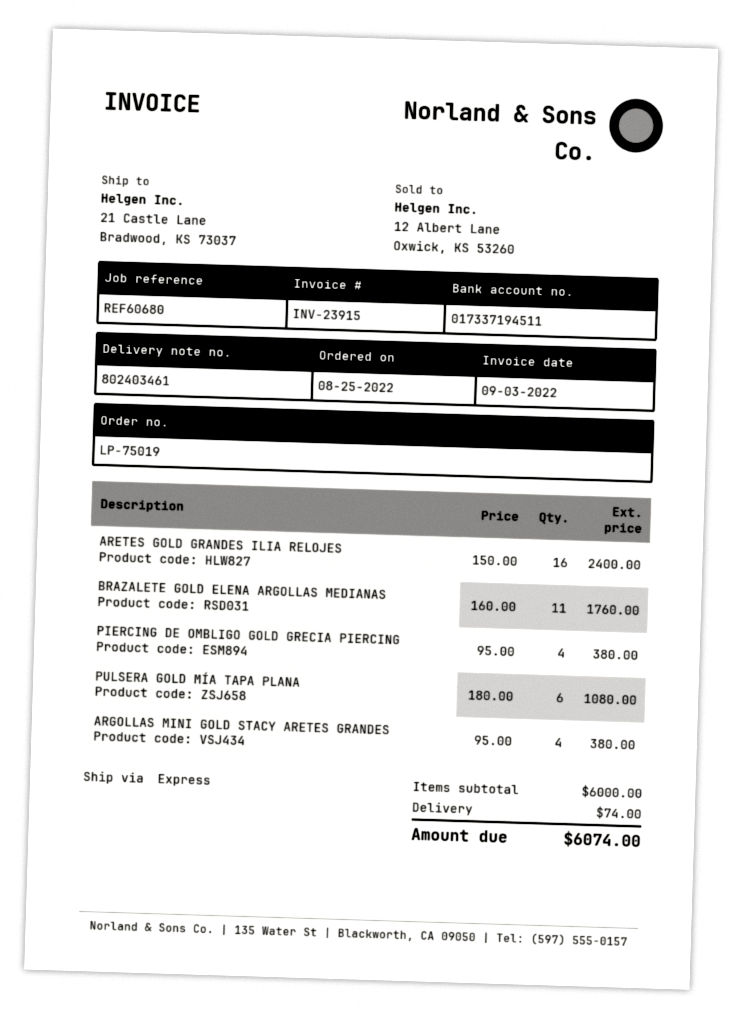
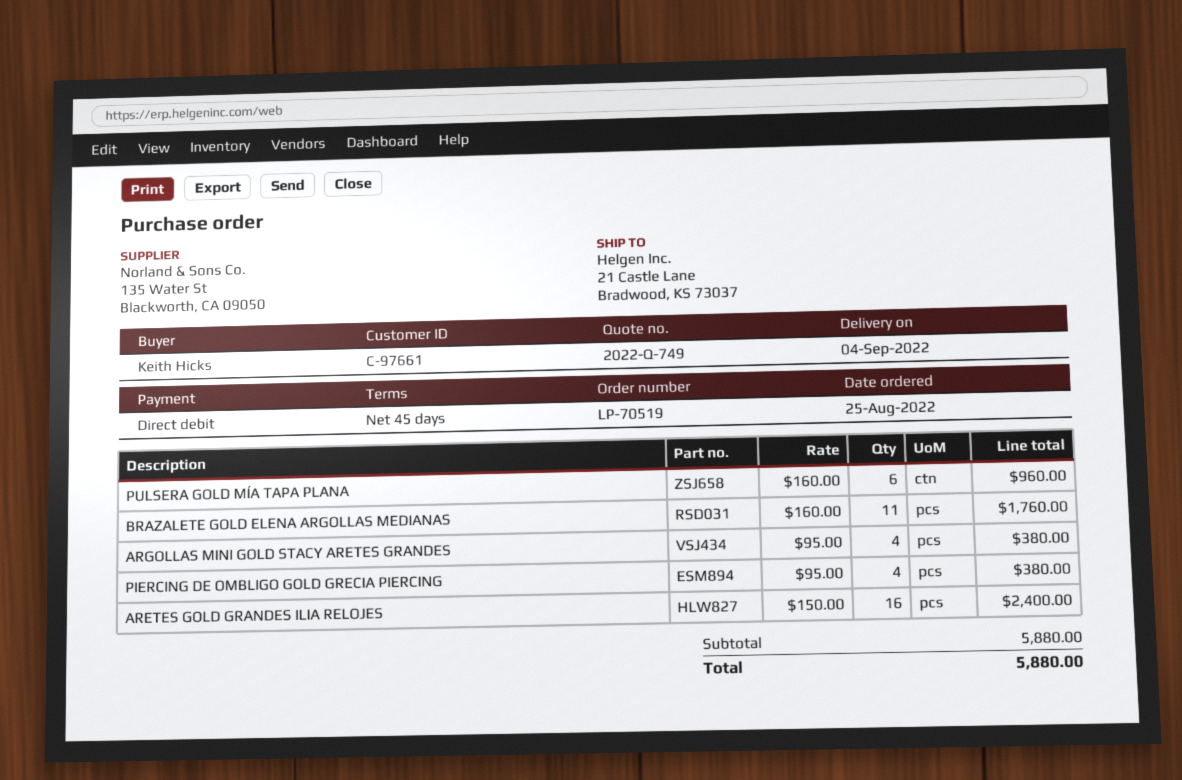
order number: LP-75019 -> LP-70519
PULSERA GOLD MÍA TAPA PLANA: 6 x 180.00 = 1080.00 -> 6 x 160.00 = 960.00
subtotal: 6000.00 -> 5880.00
shipping: 74.00 -> none
total: 6074.00 -> 5880.00

